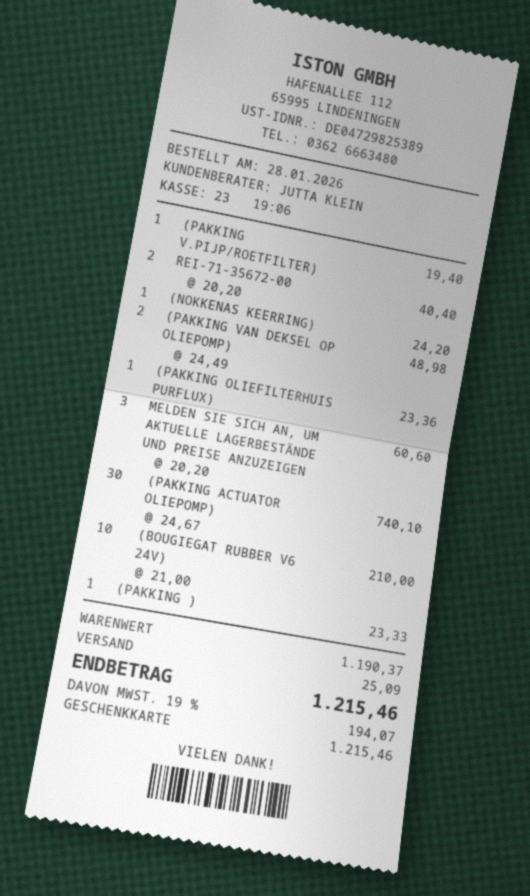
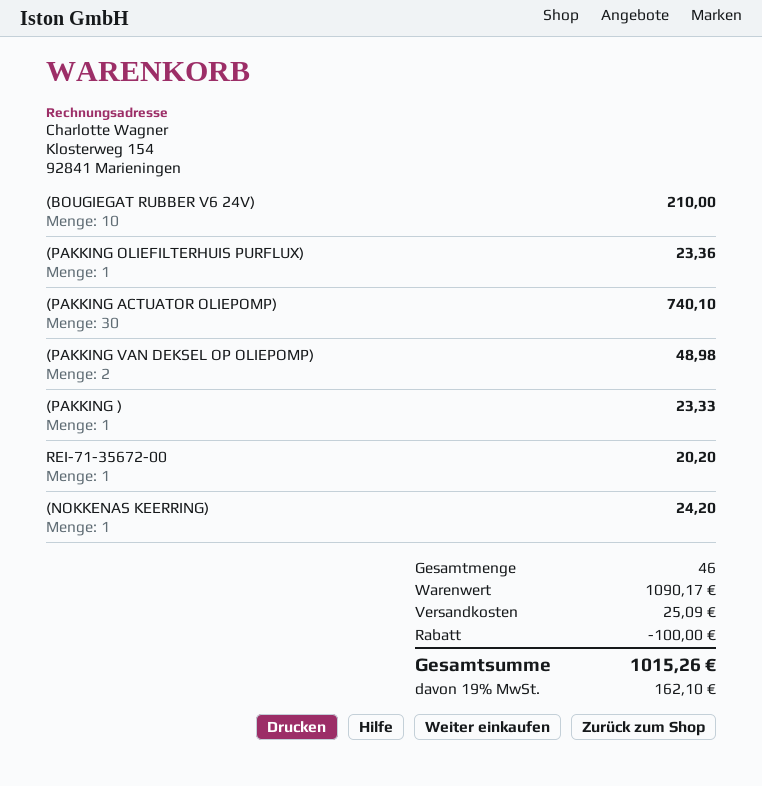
(PAKKING V.PIJP/ROETFILTER): 1 for 19.40 -> none
REI-71-35672-00: 2 for 40.40 -> 1 for 20.20
MELDEN SIE SICH AN, UM AKTUELLE LAGERBESTÄNDE UND PREISE ANZUZEIGEN: 3 for 60.60 -> none
subtotal: 1190.37 -> 1090.17
discount: none -> 100.00
tax: 19% = 194.07 -> 19% = 162.10
total: 1215.46 -> 1015.26

